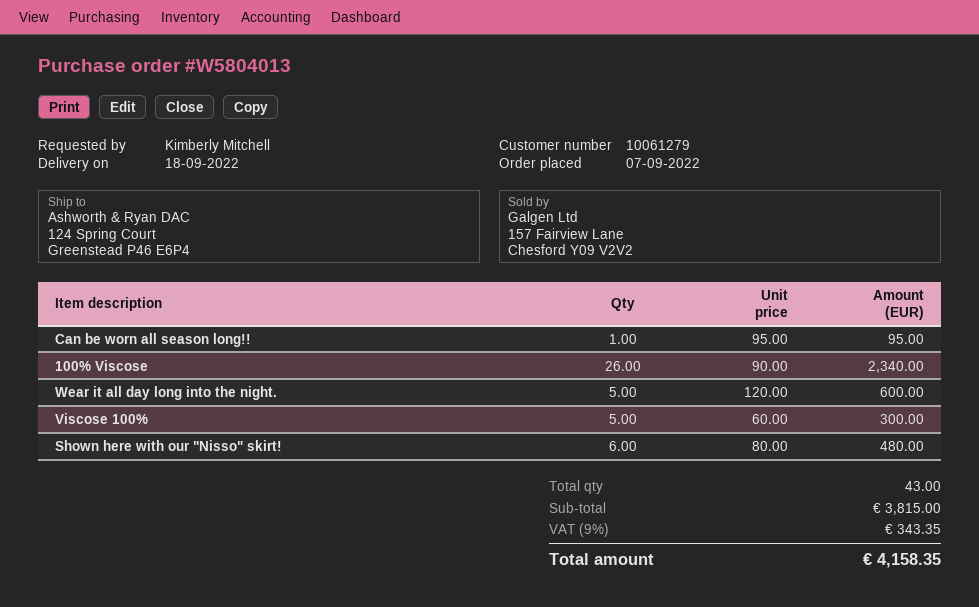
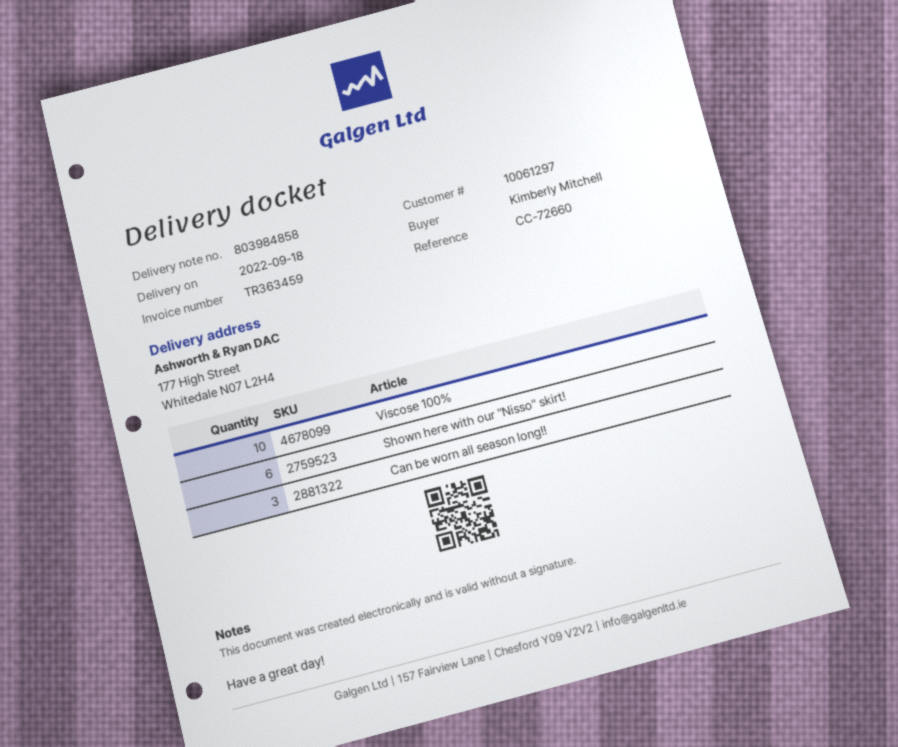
customer number: 10061279 -> 10061297
ship to: 124 Spring Court, Greenstead P46 E6P4 -> 177 High Street, Whitedale N07 L2H4
Can be worn all season long!!: 1 -> 3
100% Viscose: 26 -> none
Wear it all day long into the night.: 5 -> none
Viscose 100%: 5 -> 10

